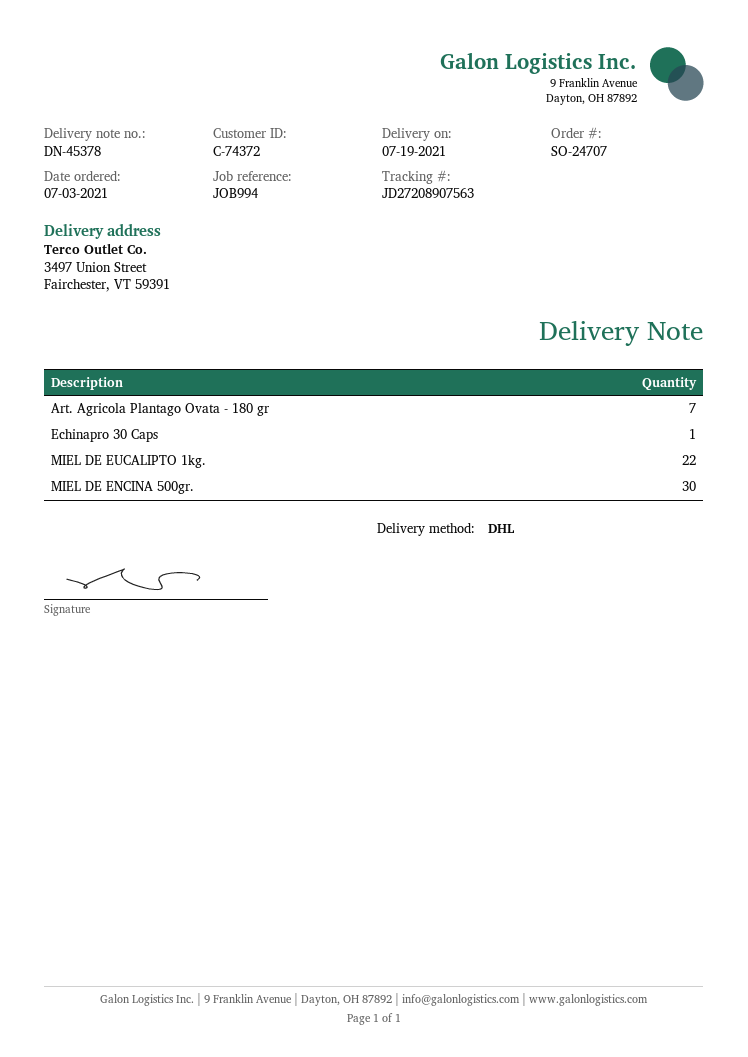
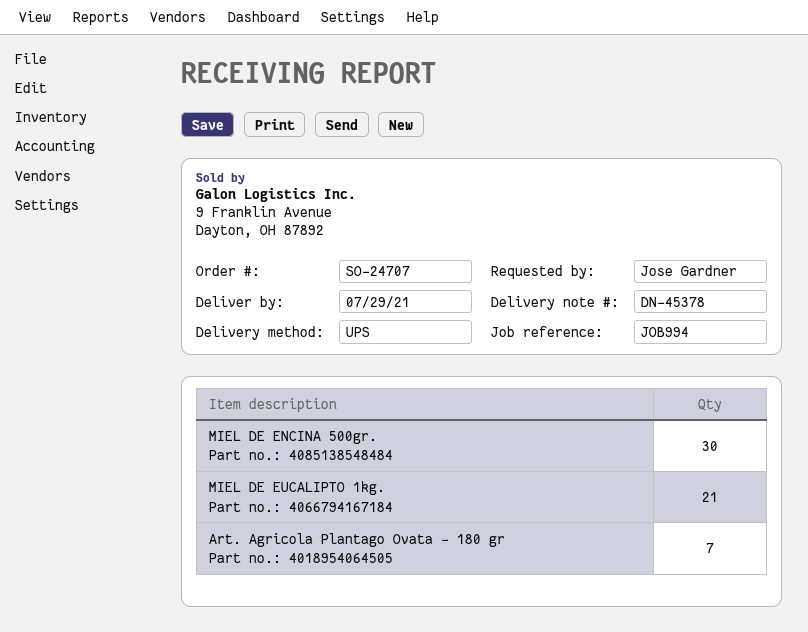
delivery date: 2021-07-19 -> 2021-07-29
shipping method: DHL -> UPS
Echinapro 30 Caps: 1 -> none
MIEL DE EUCALIPTO 1kg.: 22 -> 21

